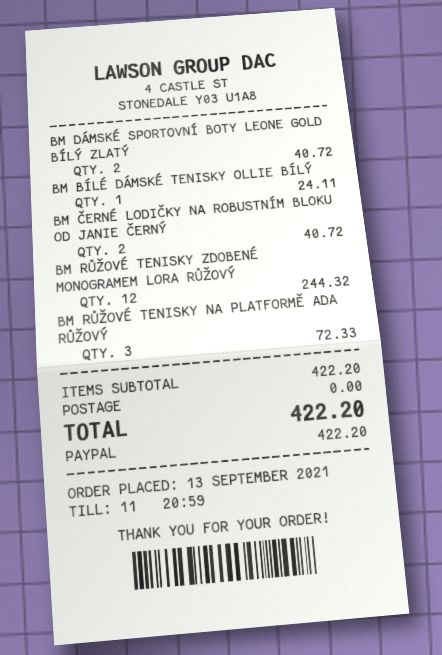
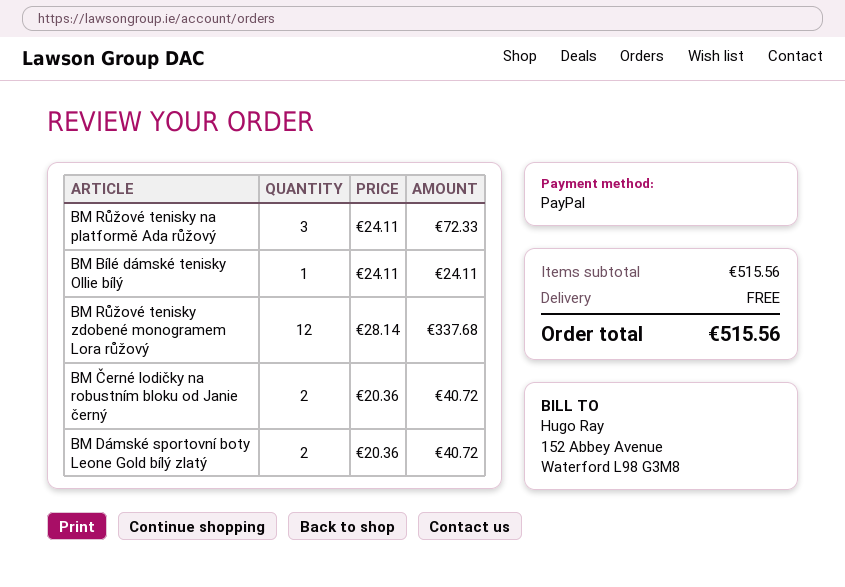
BM RŮŽOVÉ TENISKY ZDOBENÉ MONOGRAMEM LORA RŮŽOVÝ: 12 for 244.32 -> 12 for 337.68
subtotal: 422.20 -> 515.56
total: 422.20 -> 515.56

